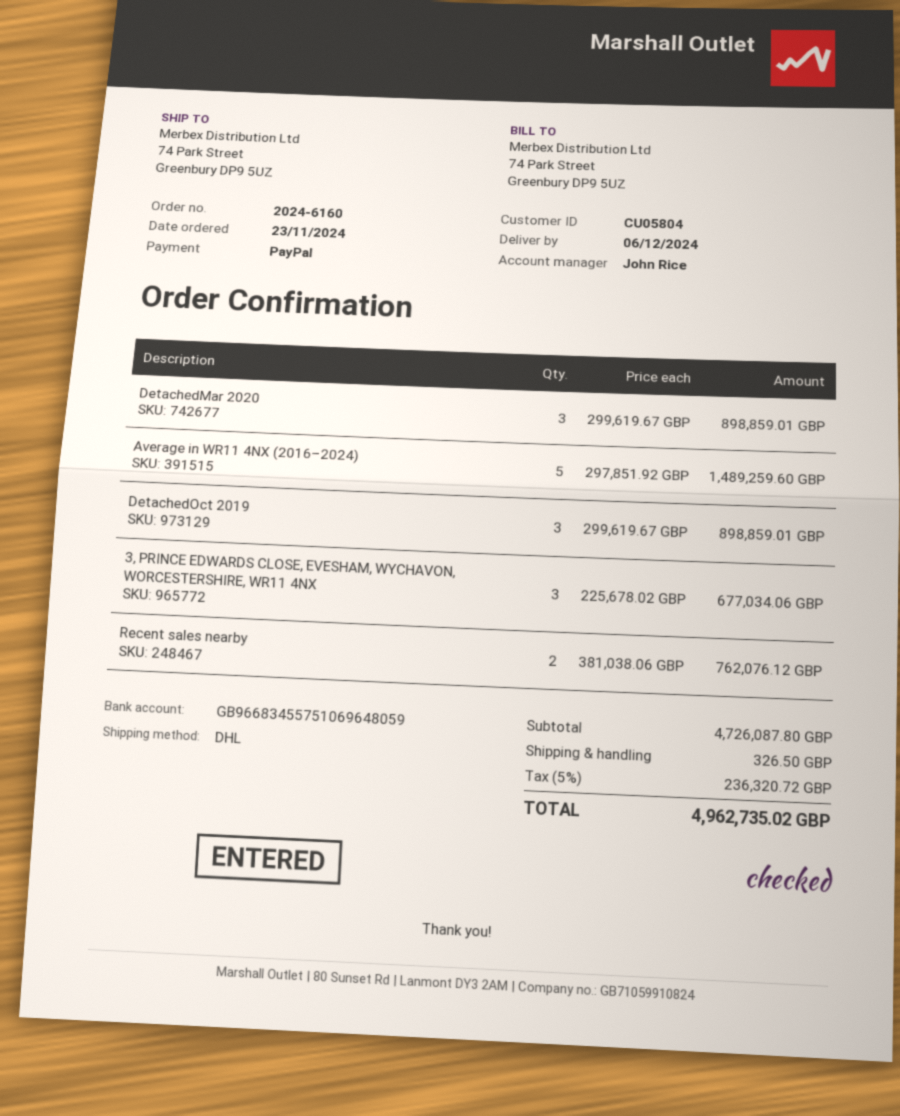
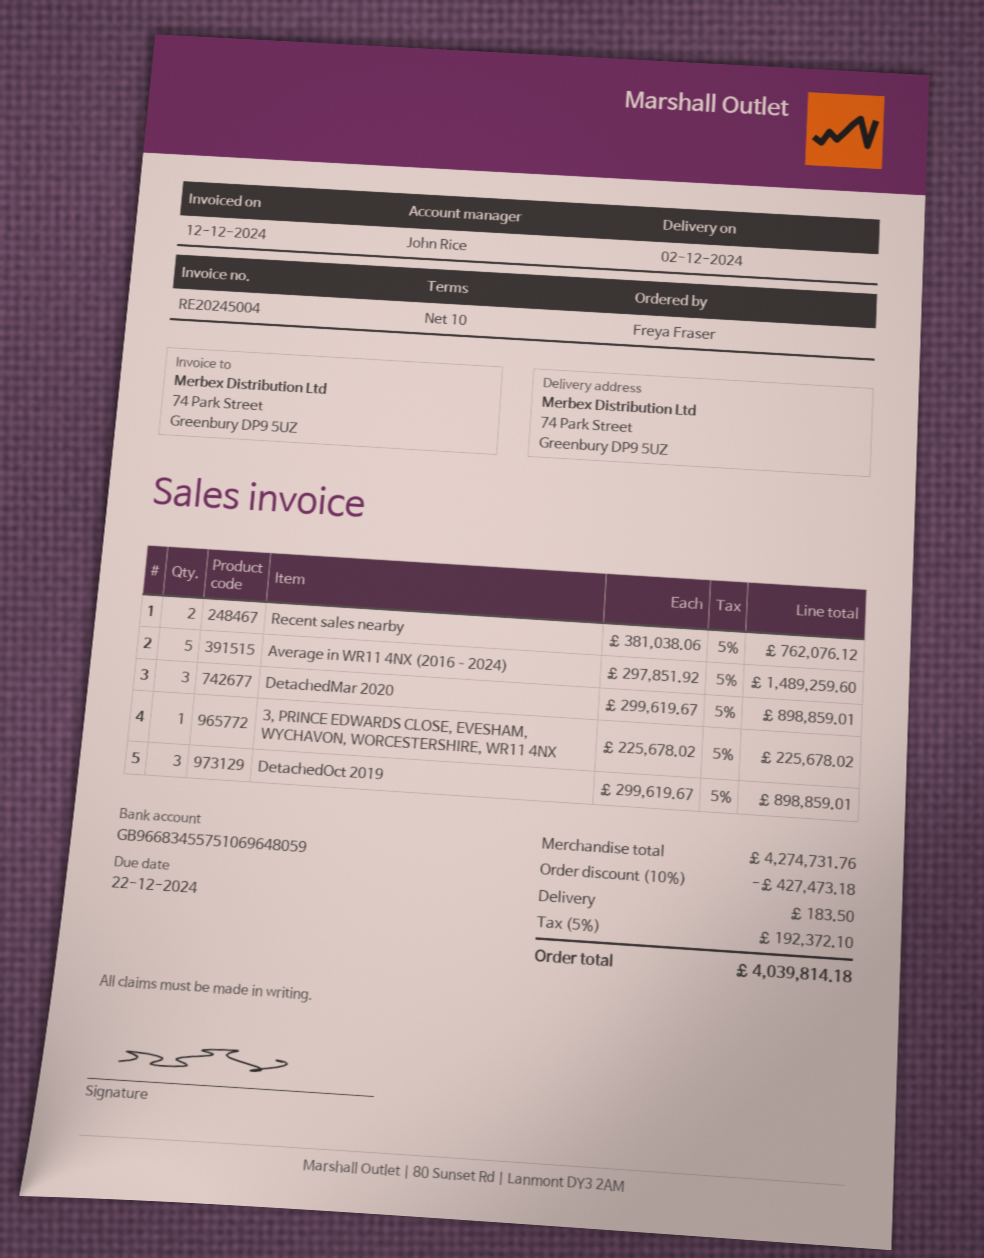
delivery date: 2024-12-06 -> 2024-12-02
3, PRINCE EDWARDS CLOSE, EVESHAM, WYCHAVON, WORCESTERSHIRE, WR11 4NX: 3 x 225678.02 = 677034.06 -> 1 x 225678.02 = 225678.02
subtotal: 4726087.80 -> 4274731.76
discount: none -> 10% = 427473.18
shipping: 326.50 -> 183.50
tax: 5% = 236320.72 -> 5% = 192372.10
total: 4962735.02 -> 4039814.18

